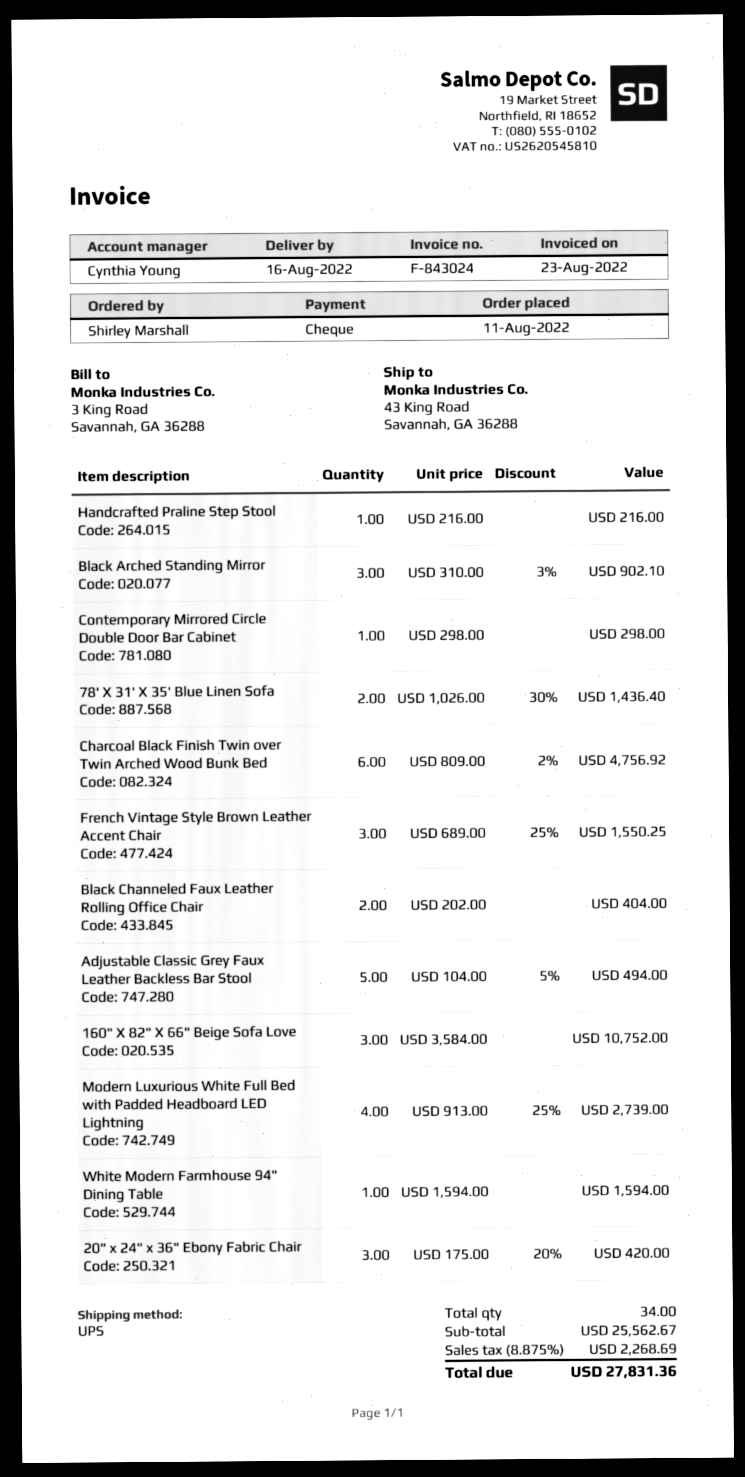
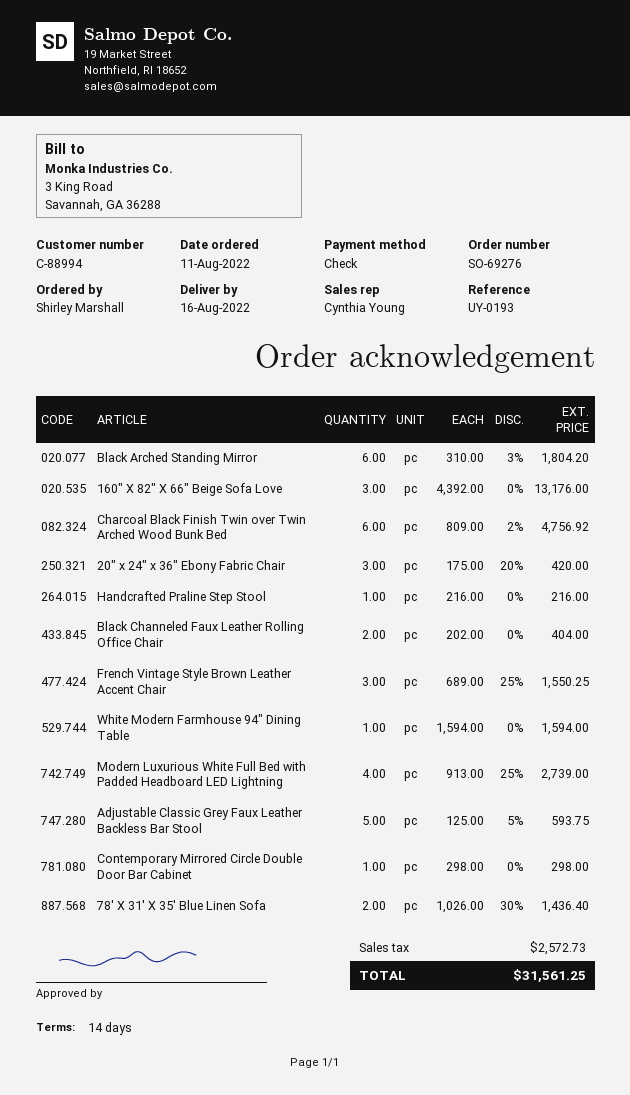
Black Arched Standing Mirror: 3 x 310.00 - 3% = 902.10 -> 6 x 310.00 - 3% = 1804.20
Adjustable Classic Grey Faux Leather Backless Bar Stool: 5 x 104.00 - 5% = 494.00 -> 5 x 125.00 - 5% = 593.75
160" X 82" X 66" Beige Sofa Love: 3 x 3584.00 = 10752.00 -> 3 x 4392.00 = 13176.00
tax: 2268.69 -> 2572.73
total: 27831.36 -> 31561.25

